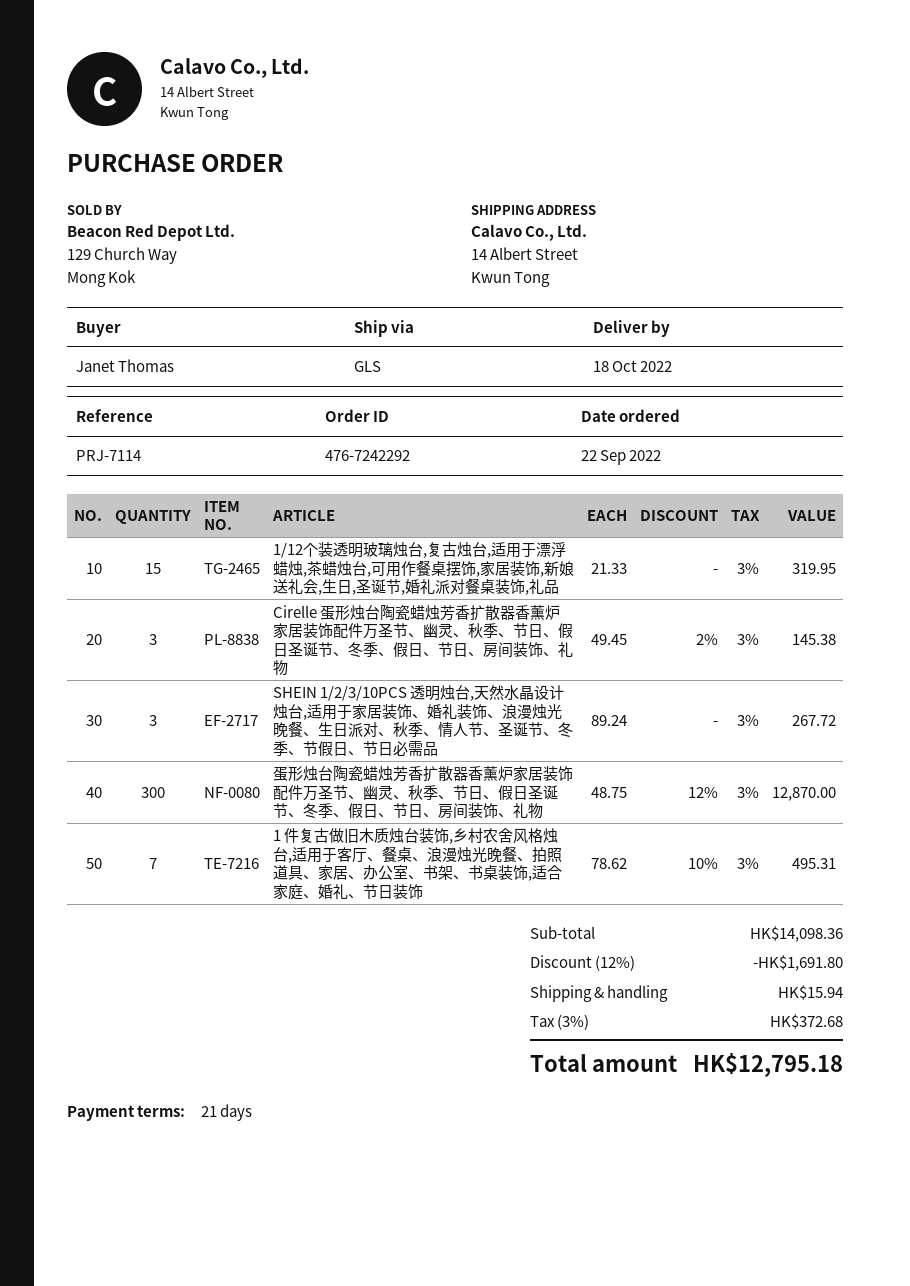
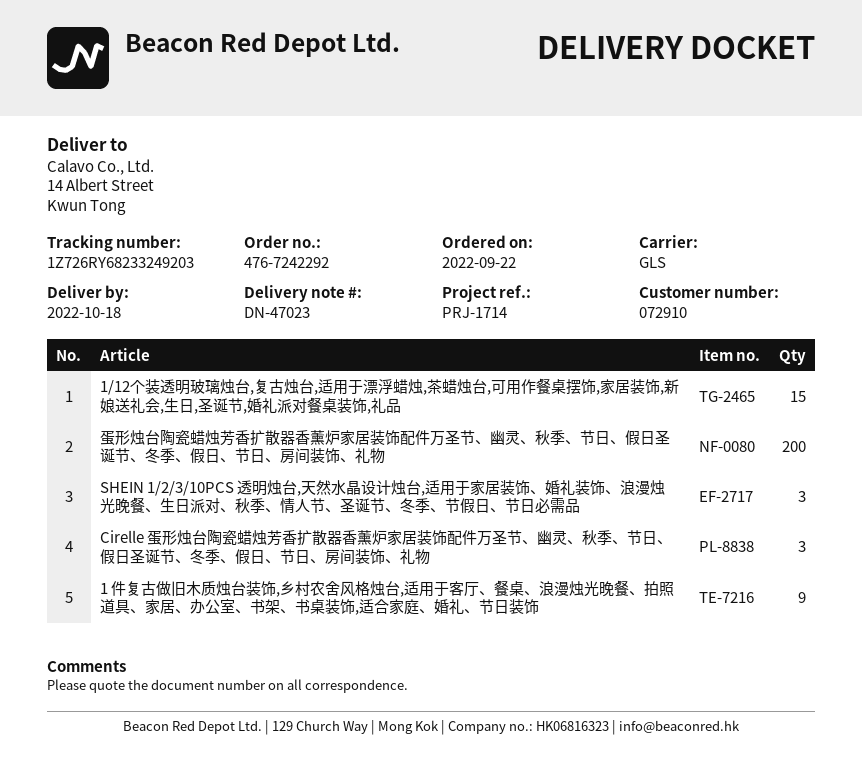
reference: PRJ-7114 -> PRJ-1714
蛋形烛台陶瓷蜡烛芳香扩散器香薰炉家居装饰配件万圣节、幽灵、秋季、节日、假日圣诞节、冬季、假日、节日、房间装饰、礼物: 300 -> 200
1 件复古做旧木质烛台装饰,乡村农舍风格烛台,适用于客厅、餐桌、浪漫烛光晚餐、拍照道具、家居、办公室、书架、书桌装饰,适合家庭、婚礼、节日装饰: 7 -> 9

